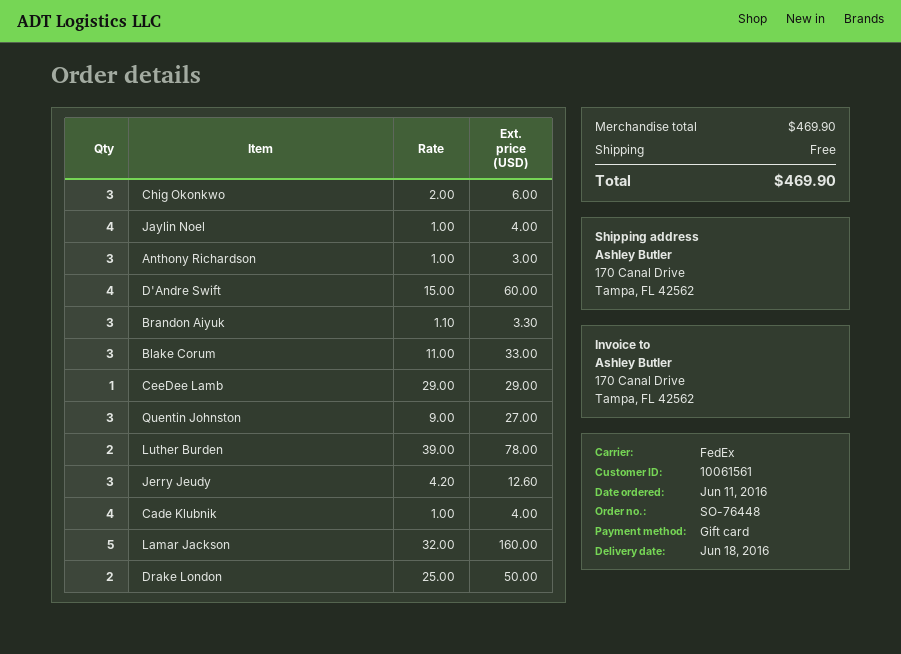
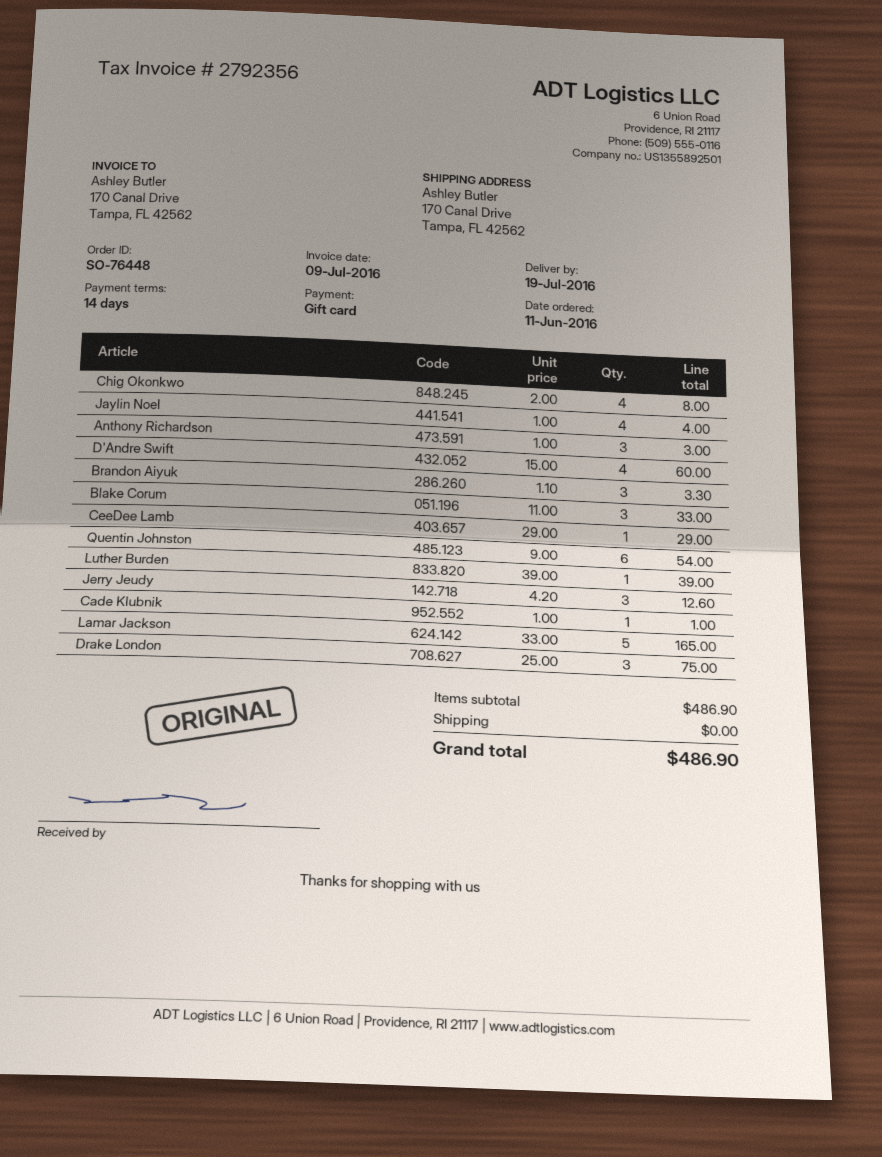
delivery date: 2016-06-18 -> 2016-07-19
Chig Okonkwo: 3 x 2.00 = 6.00 -> 4 x 2.00 = 8.00
Quentin Johnston: 3 x 9.00 = 27.00 -> 6 x 9.00 = 54.00
Luther Burden: 2 x 39.00 = 78.00 -> 1 x 39.00 = 39.00
Cade Klubnik: 4 x 1.00 = 4.00 -> 1 x 1.00 = 1.00
Lamar Jackson: 5 x 32.00 = 160.00 -> 5 x 33.00 = 165.00
Drake London: 2 x 25.00 = 50.00 -> 3 x 25.00 = 75.00
subtotal: 469.90 -> 486.90
total: 469.90 -> 486.90

